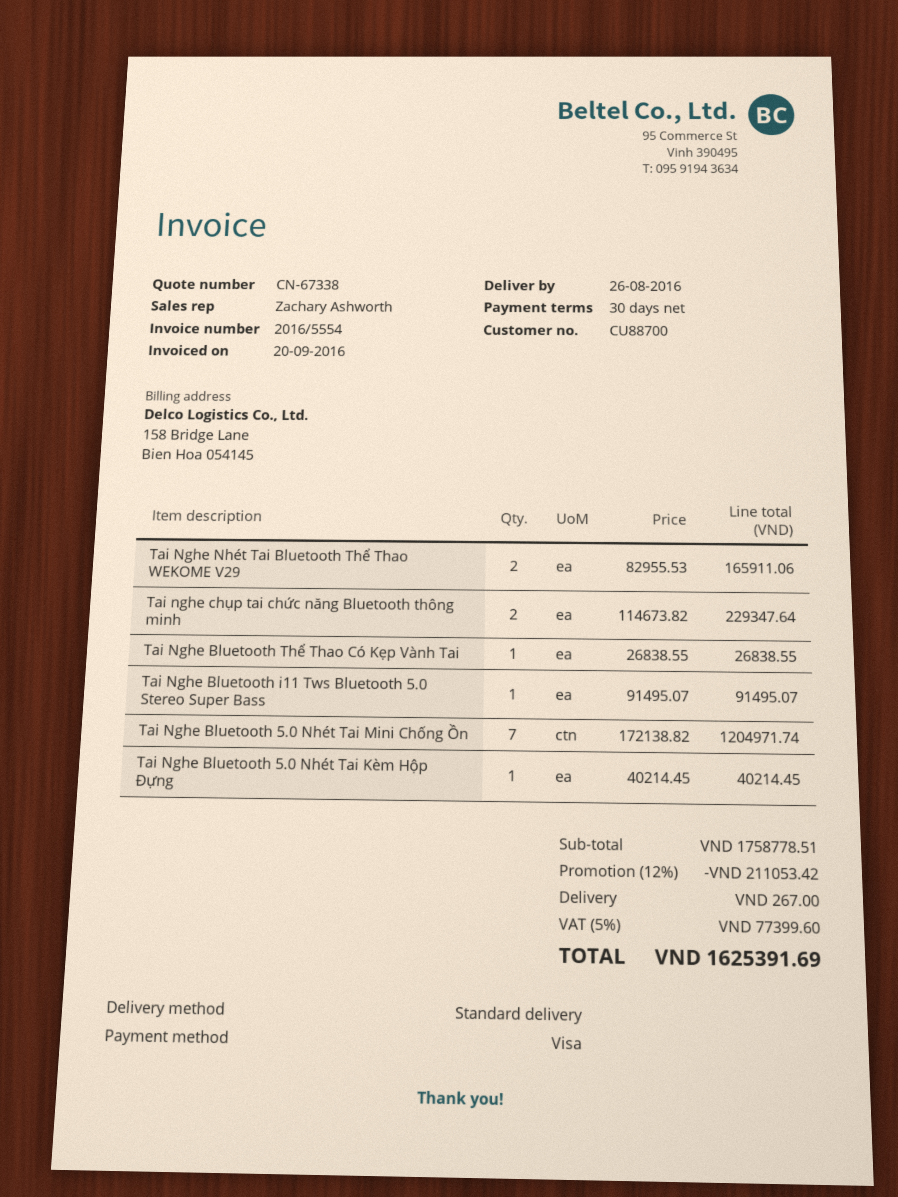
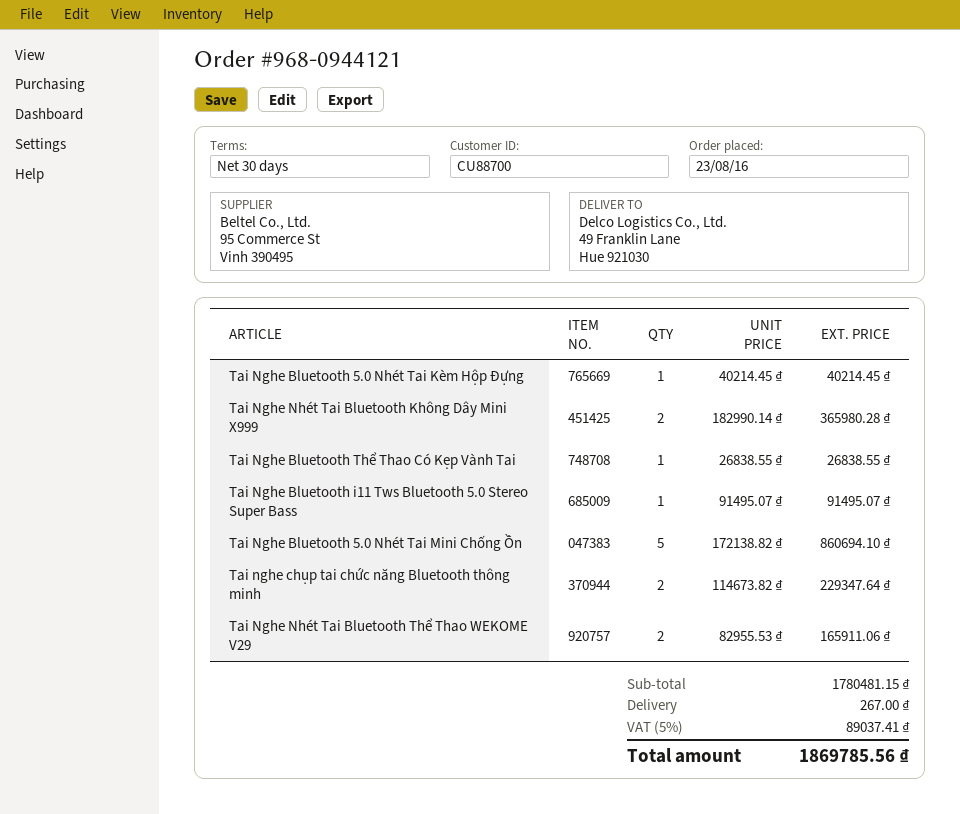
Tai Nghe Bluetooth 5.0 Nhét Tai Mini Chống Ồn: 7 x 172138.82 = 1204971.74 -> 5 x 172138.82 = 860694.10
Tai Nghe Nhét Tai Bluetooth Không Dây Mini X999: none -> 2 x 182990.14 = 365980.28
subtotal: 1758778.51 -> 1780481.15
discount: 12% = 211053.42 -> none
tax: 5% = 77399.60 -> 5% = 89037.41
total: 1625391.69 -> 1869785.56

